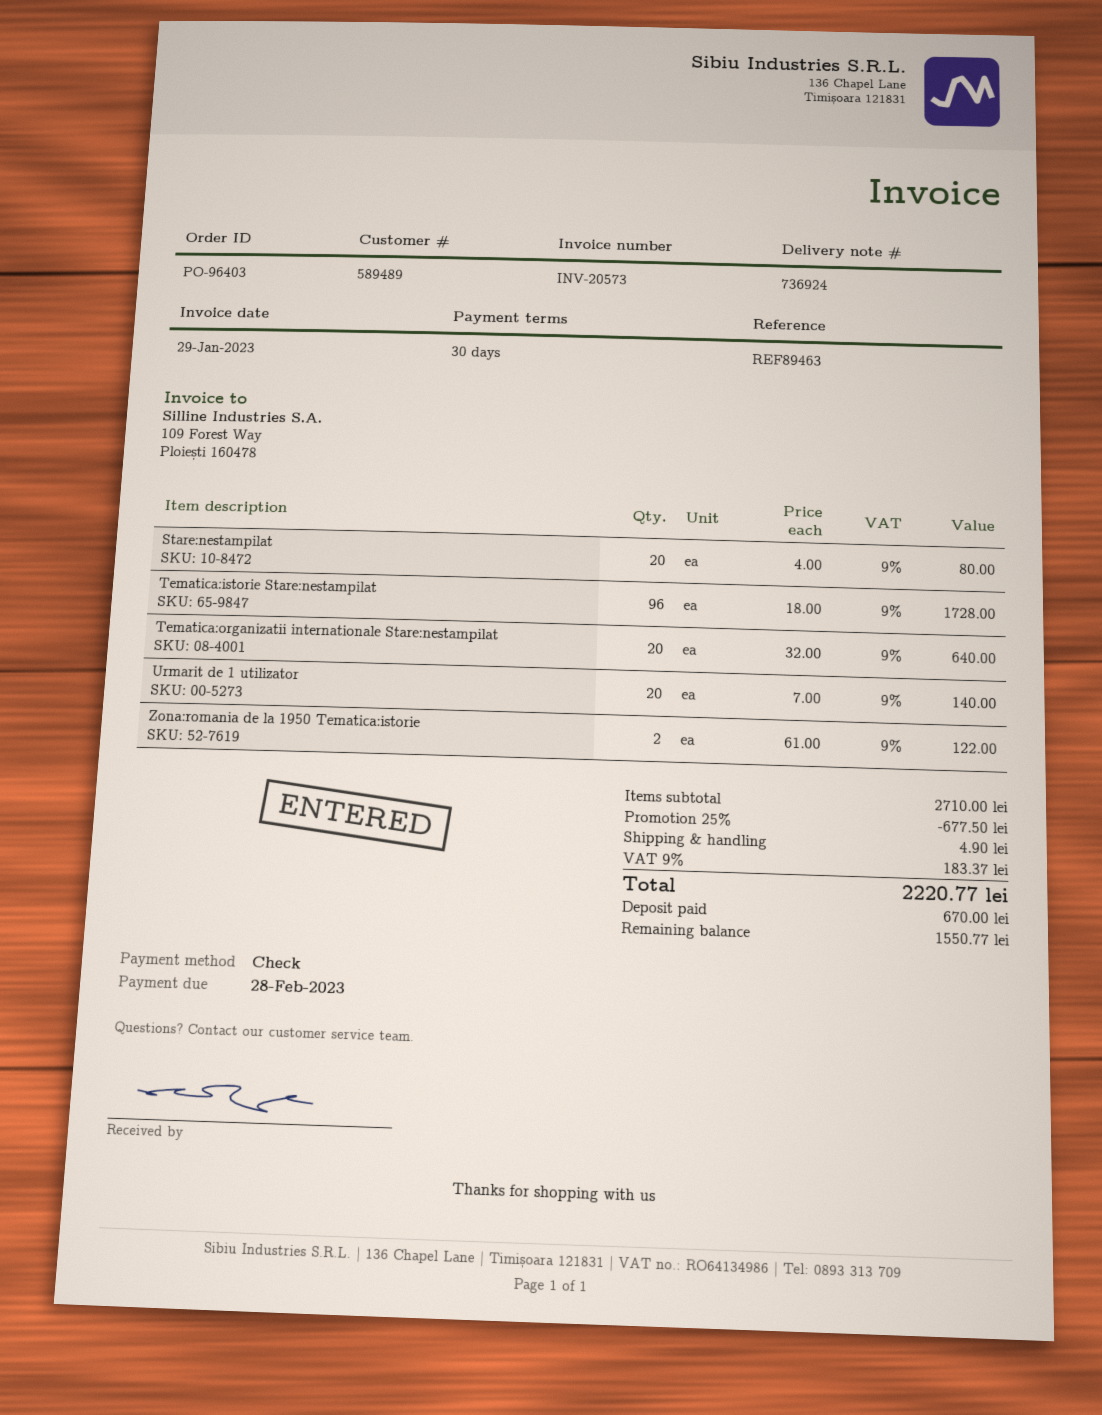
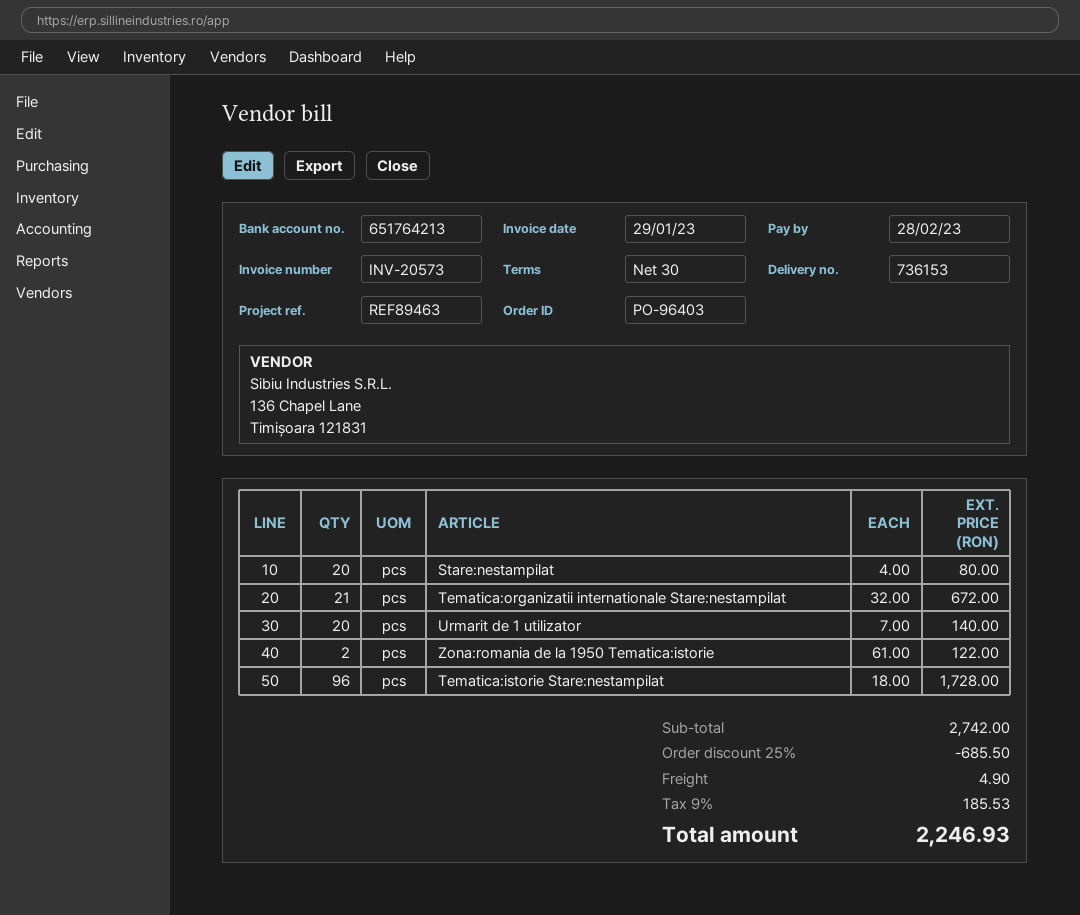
delivery note number: 736924 -> 736153
Tematica:organizatii internationale Stare:nestampilat: 20 x 32.00 = 640.00 -> 21 x 32.00 = 672.00
subtotal: 2710.00 -> 2742.00
discount: 25% = 677.50 -> 25% = 685.50
tax: 9% = 183.37 -> 9% = 185.53
total: 2220.77 -> 2246.93

